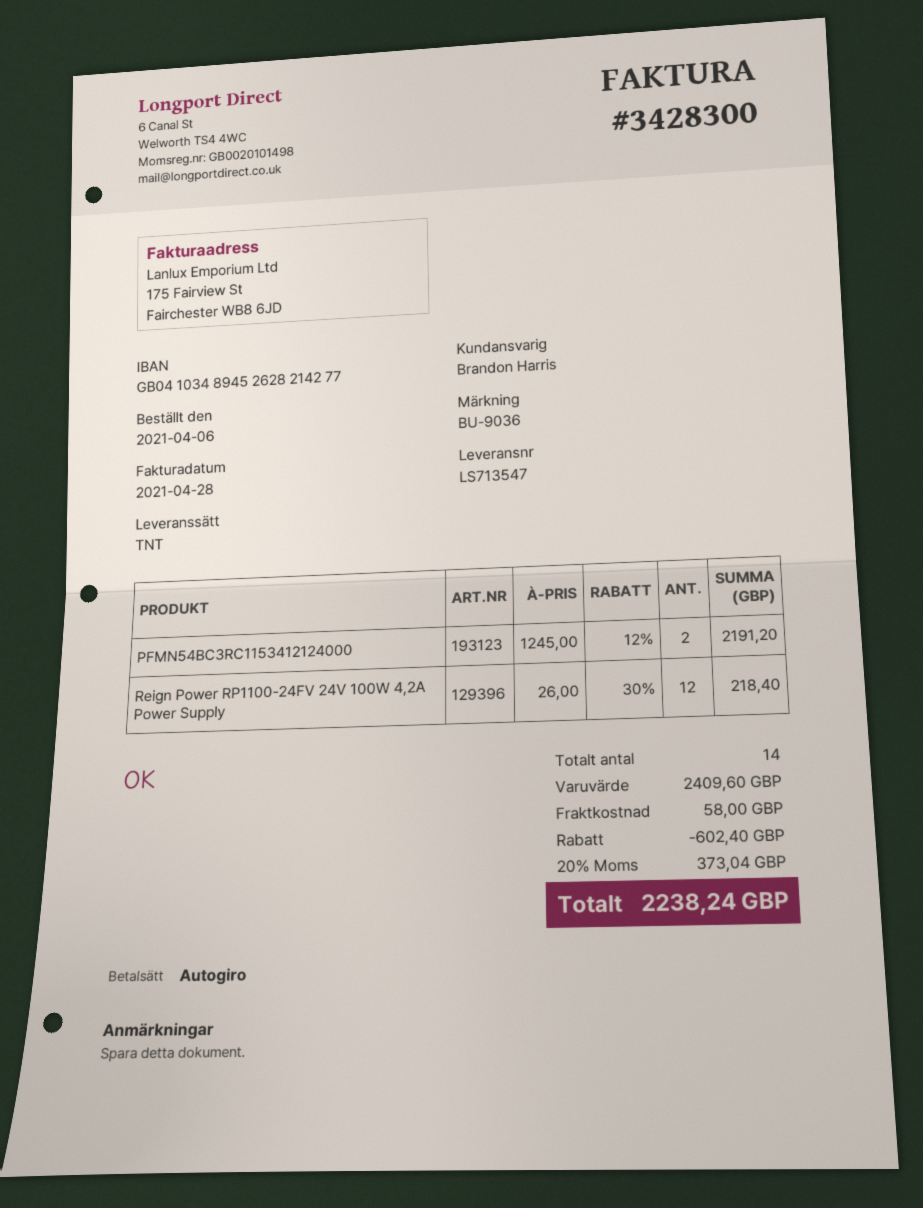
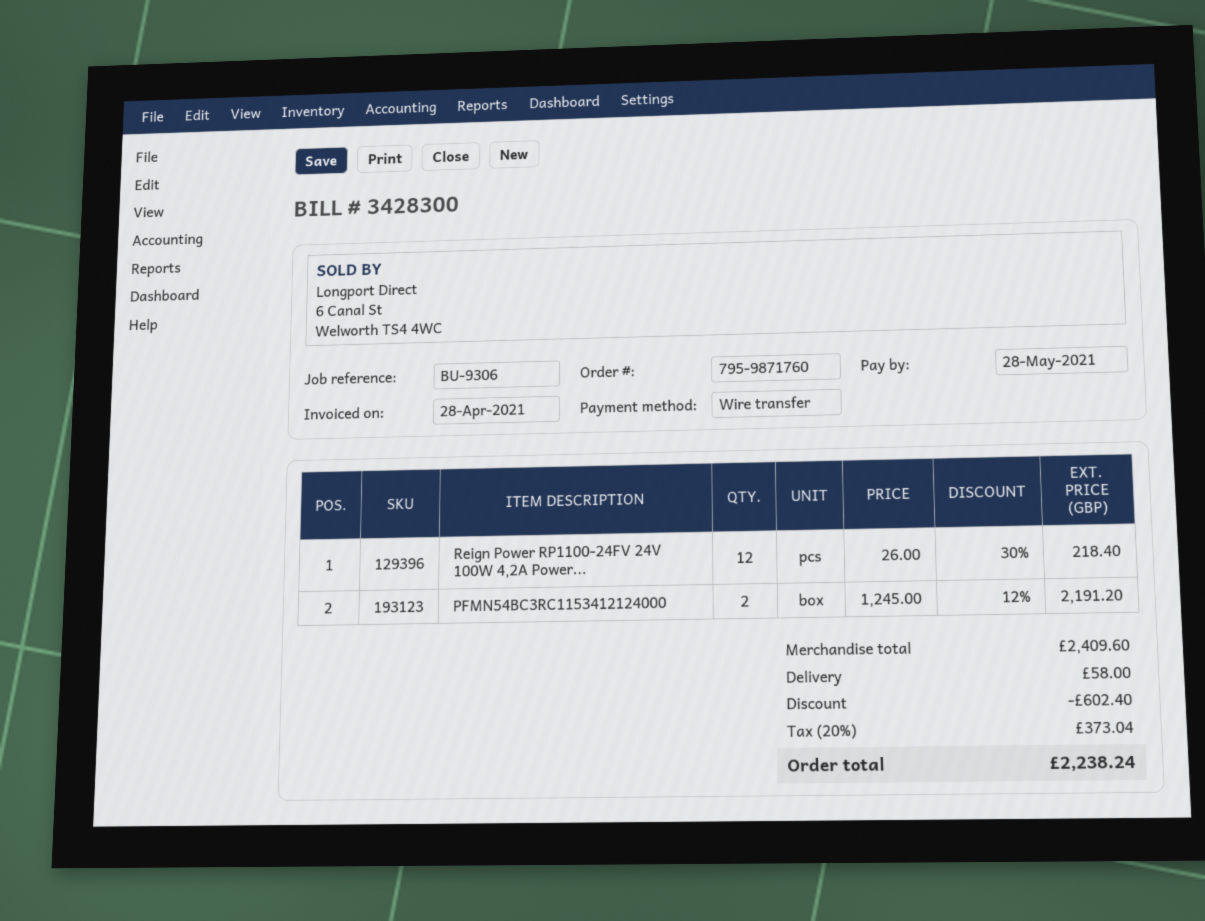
reference: BU-9036 -> BU-9306
payment method: direct debit -> bank transfer

